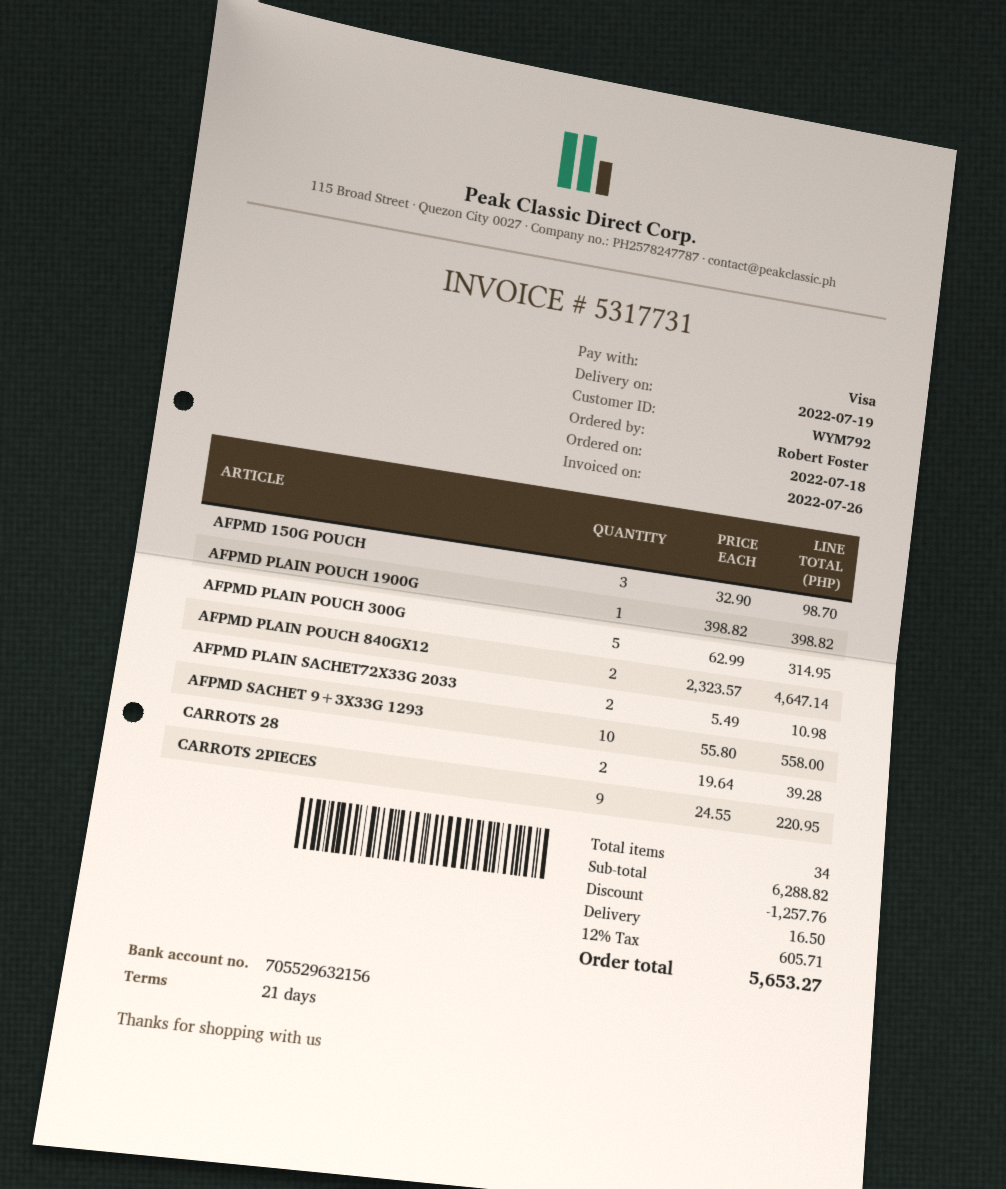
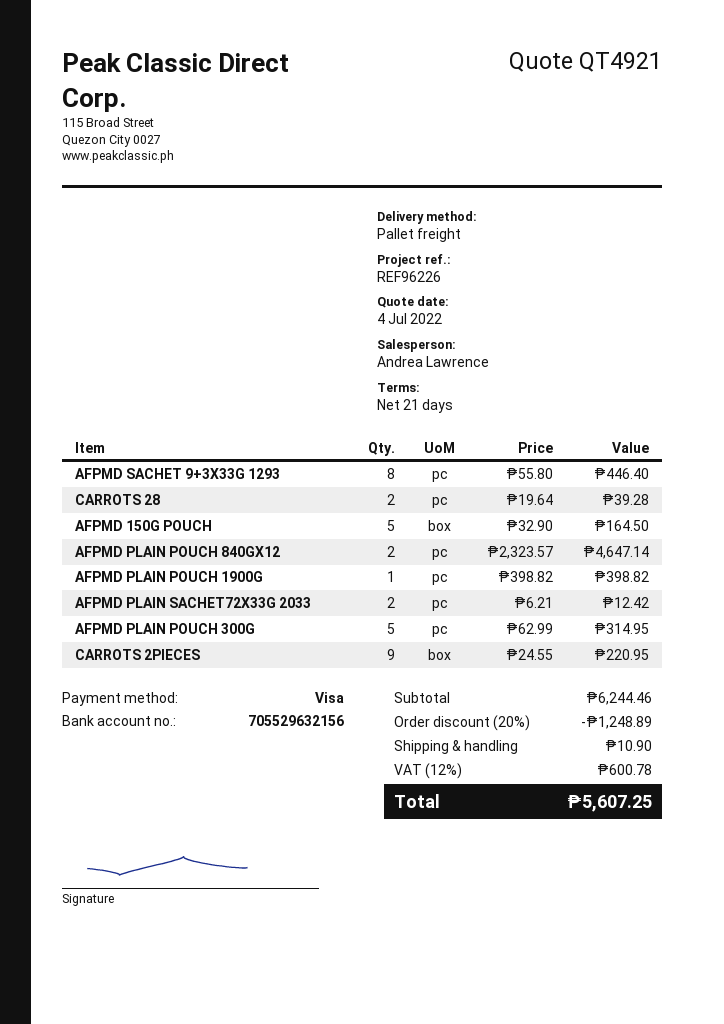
AFPMD 150G POUCH: 3 x 32.90 = 98.70 -> 5 x 32.90 = 164.50
AFPMD PLAIN SACHET72X33G 2033: 2 x 5.49 = 10.98 -> 2 x 6.21 = 12.42
AFPMD SACHET 9+3X33G 1293: 10 x 55.80 = 558.00 -> 8 x 55.80 = 446.40
subtotal: 6288.82 -> 6244.46
discount: 1257.76 -> 1248.89
shipping: 16.50 -> 10.90
tax: 12% = 605.71 -> 12% = 600.78
total: 5653.27 -> 5607.25

